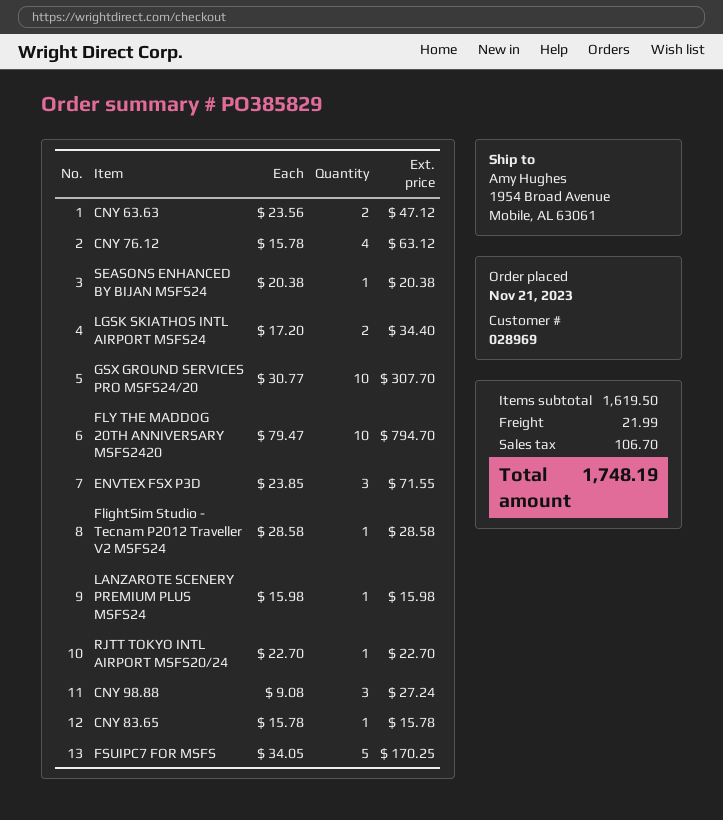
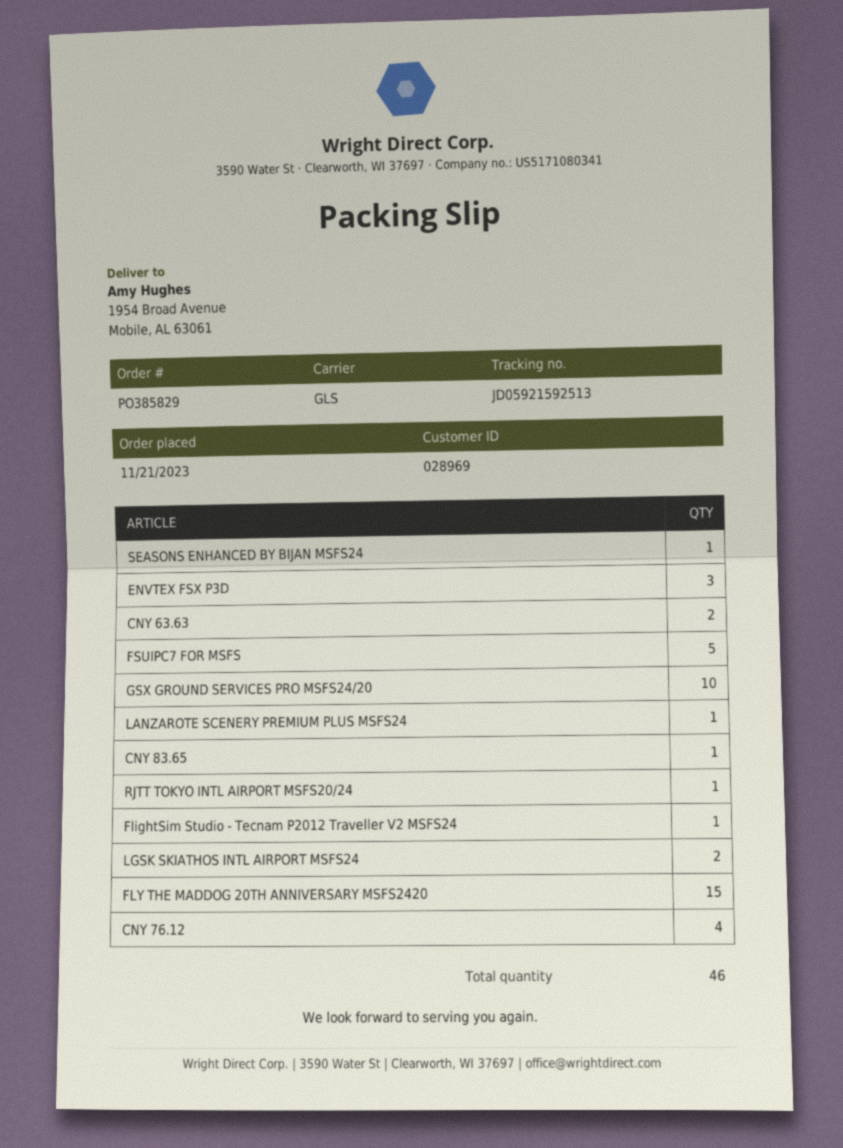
FLY THE MADDOG 20TH ANNIVERSARY MSFS2420: 10 -> 15
CNY 98.88: 3 -> none

